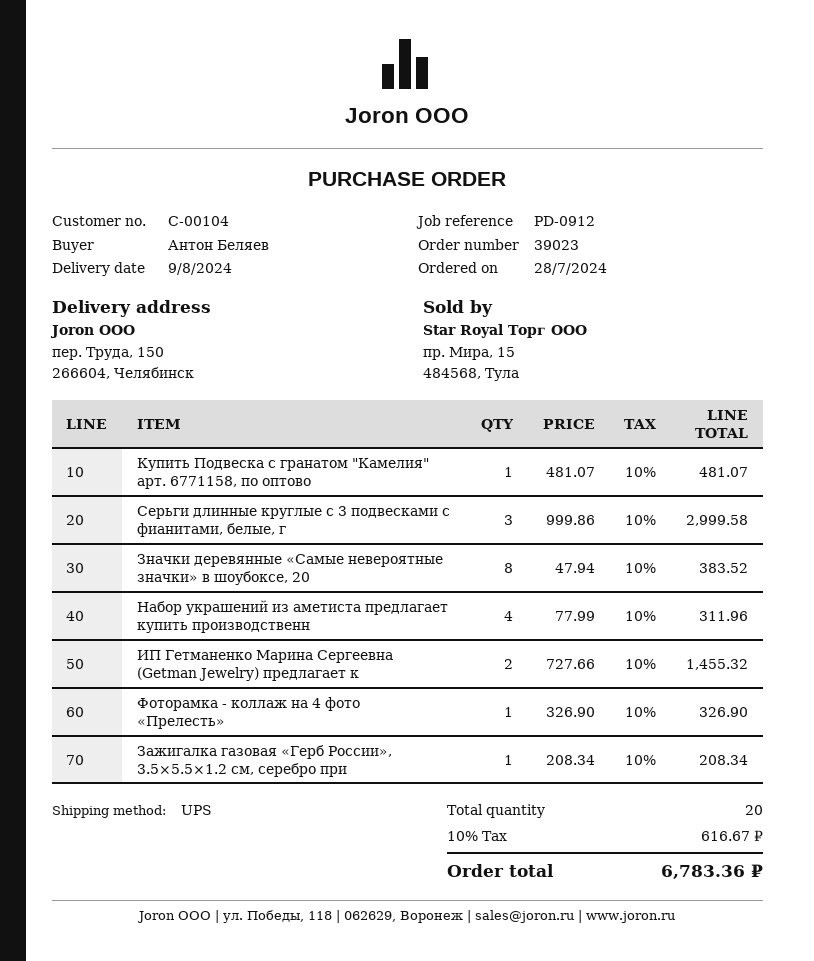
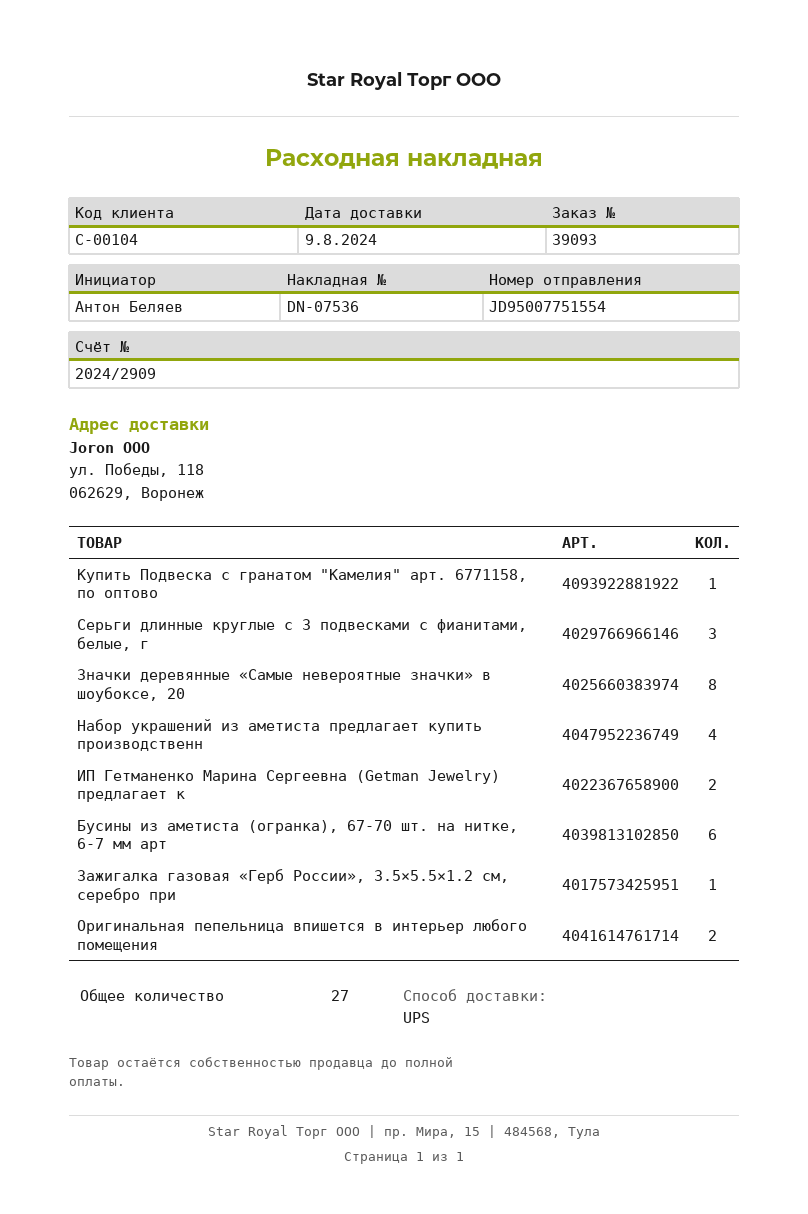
order number: 39023 -> 39093
ship to: пер. Труда, 150, 266604, Челябинск -> ул. Победы, 118, 062629, Воронеж
Фоторамка - коллаж на 4 фото «Прелесть»: 1 -> none
Бусины из аметиста (огранка), 67-70 шт. на нитке, 6-7 мм арт: none -> 6
Оригинальная пепельница впишется в интерьер любого помещения: none -> 2
total quantity: 20 -> 27

